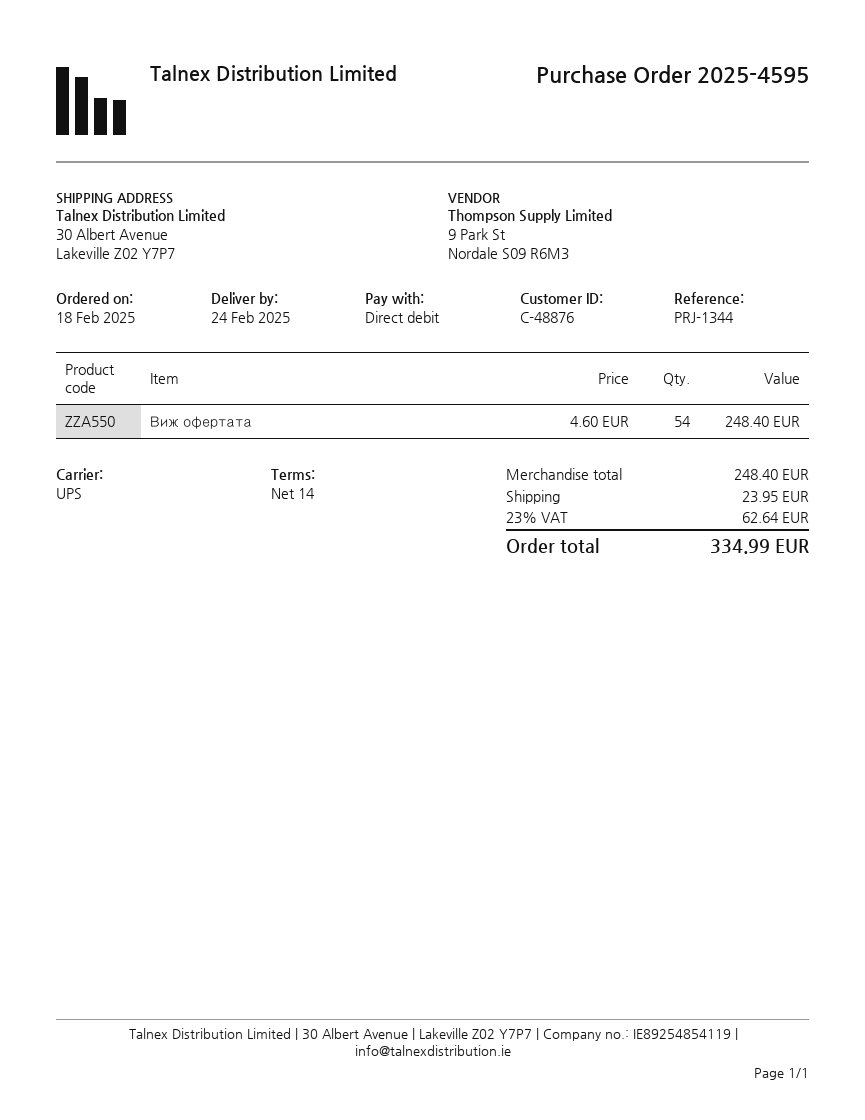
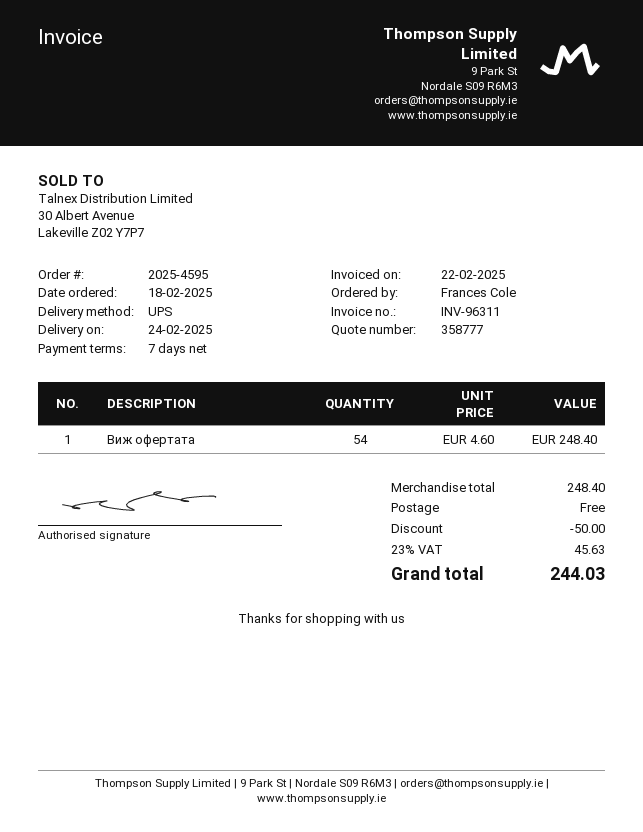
payment terms: 14 days -> 7 days
discount: none -> 50.00
shipping: 23.95 -> 0.00
tax: 23% = 62.64 -> 23% = 45.63
total: 334.99 -> 244.03

